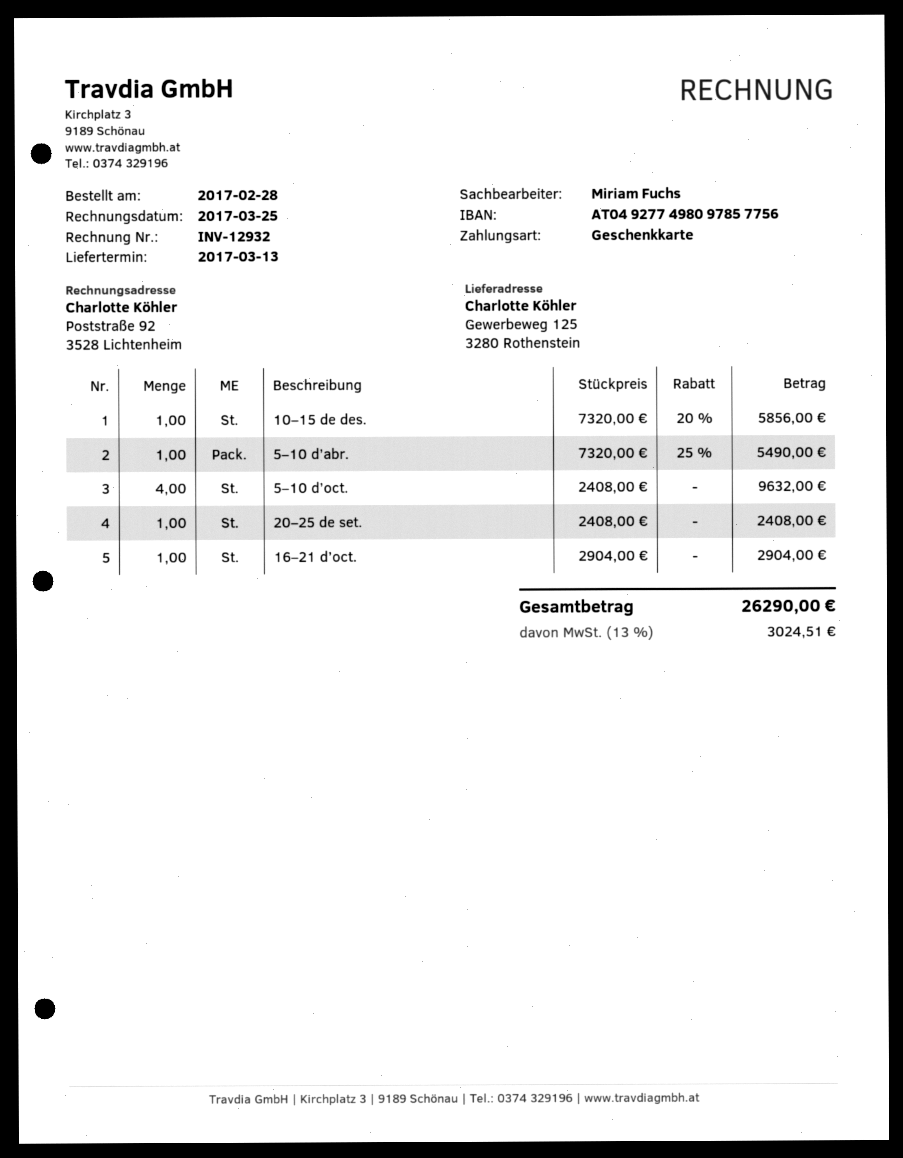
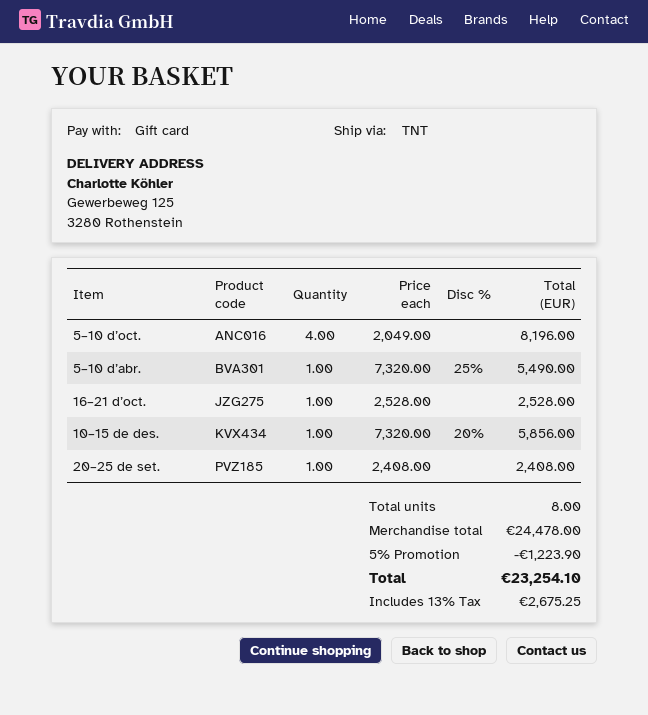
5–10 d’oct.: 4 x 2408.00 = 9632.00 -> 4 x 2049.00 = 8196.00
16–21 d’oct.: 1 x 2904.00 = 2904.00 -> 1 x 2528.00 = 2528.00
discount: none -> 5% = 1223.90
tax: 13% = 3024.51 -> 13% = 2675.25
total: 26290.00 -> 23254.10

